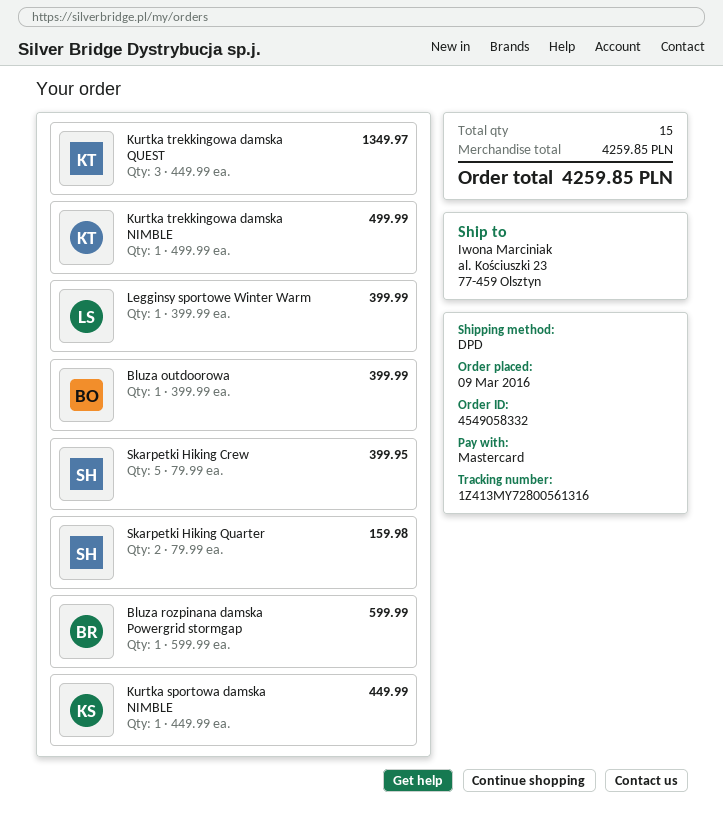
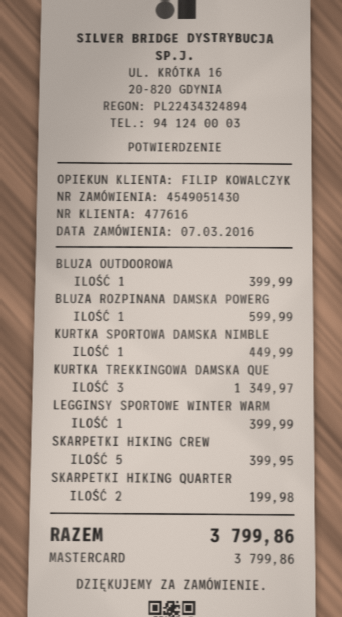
order number: 4549058332 -> 4549051430
order date: 2016-03-09 -> 2016-03-07
Kurtka trekkingowa damska NIMBLE: 1 for 499.99 -> none
Skarpetki Hiking Quarter: 2 for 159.98 -> 2 for 199.98
total: 4259.85 -> 3799.86

